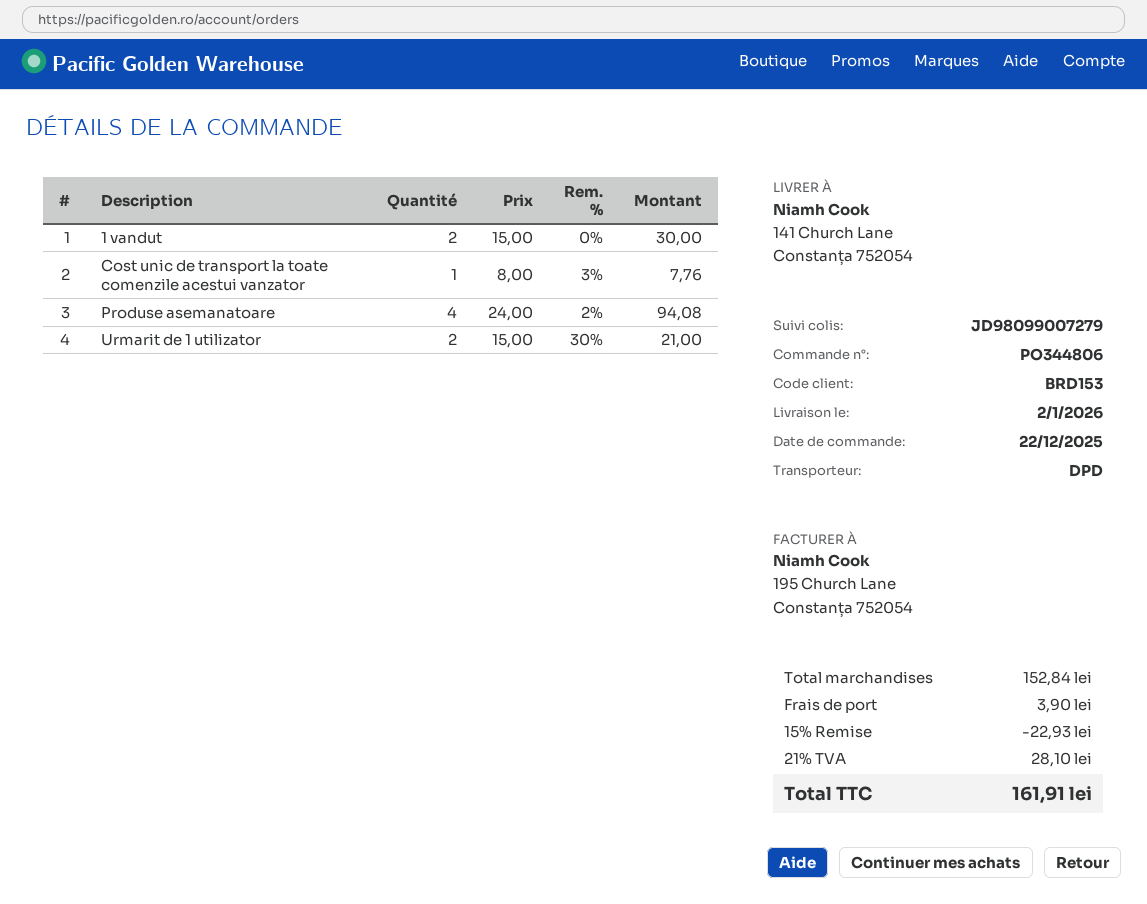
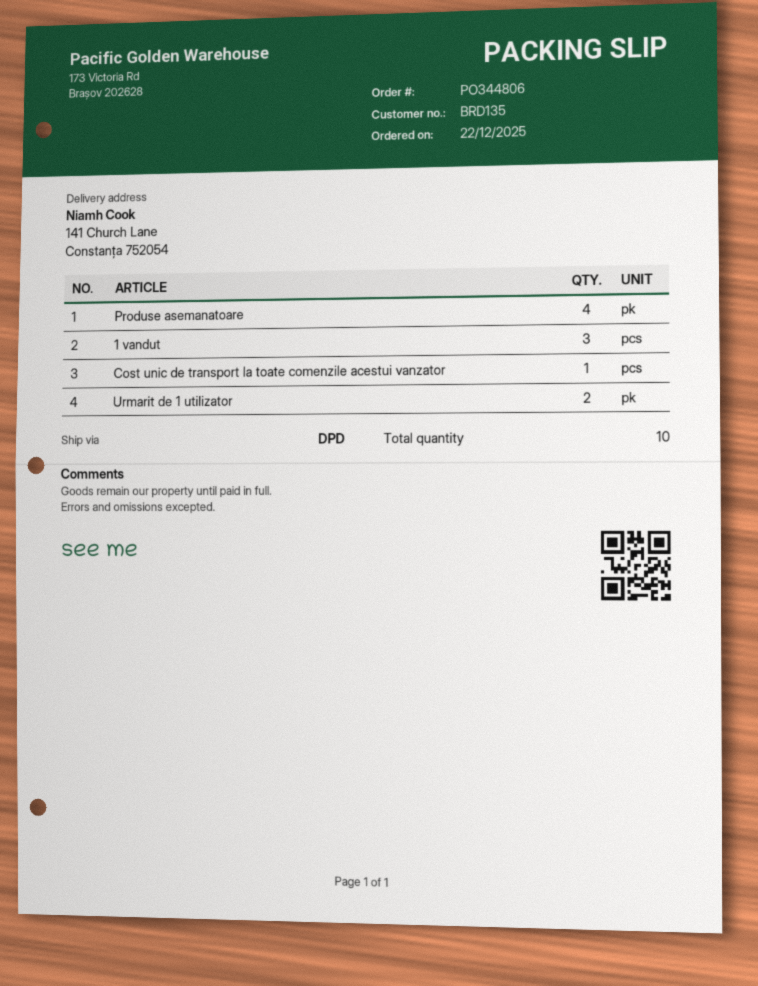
customer number: BRD153 -> BRD135
1 vandut: 2 -> 3

